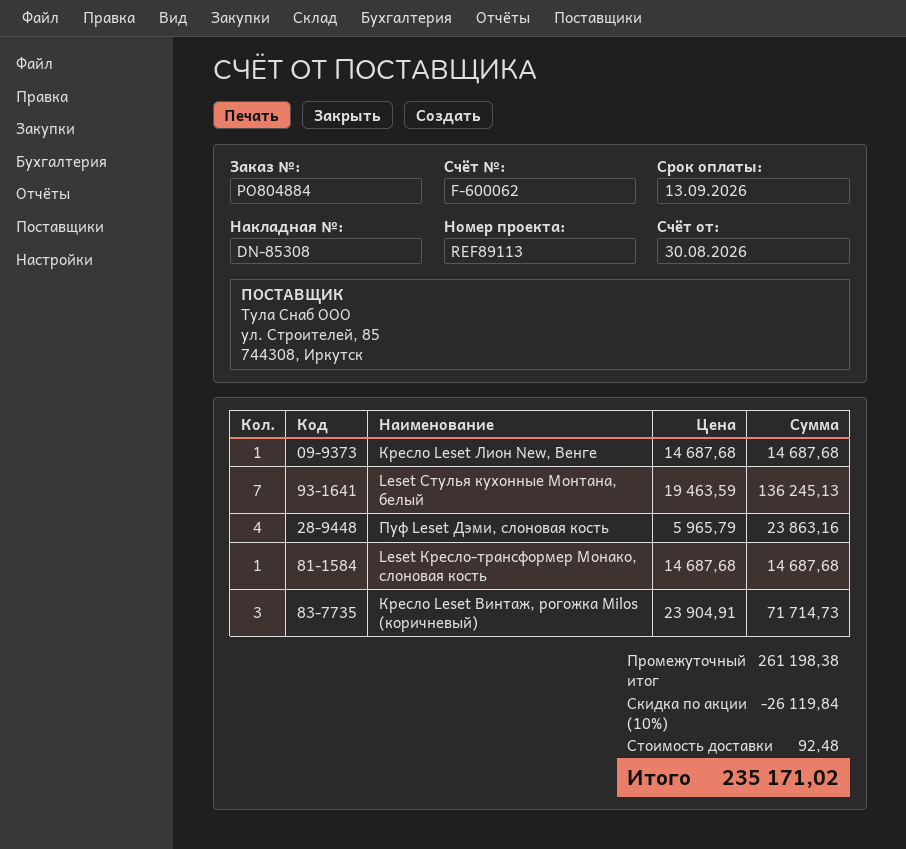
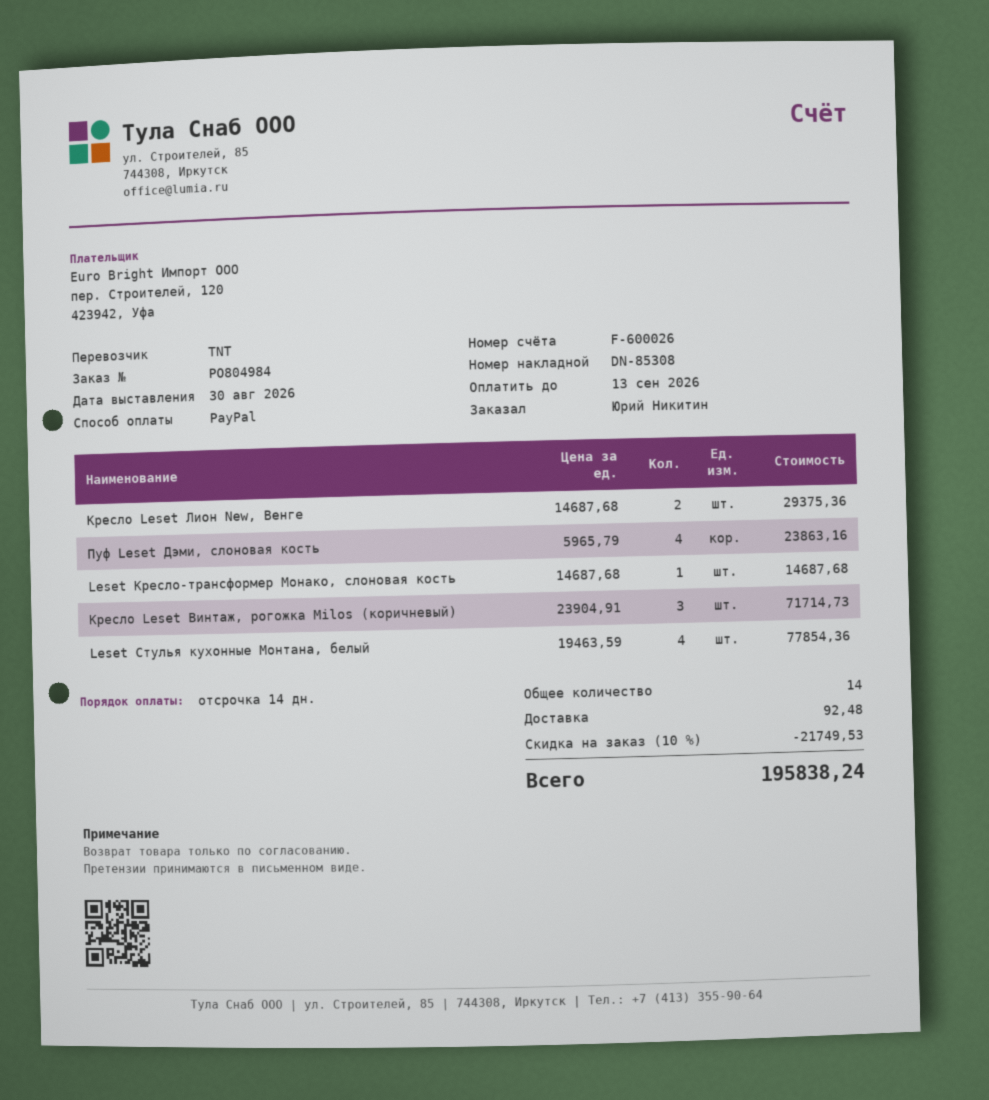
order number: PO804884 -> PO804984
invoice number: F-600062 -> F-600026
Кресло Leset Лион New, Венге: 1 x 14687.68 = 14687.68 -> 2 x 14687.68 = 29375.36
Leset Стулья кухонные Монтана, белый: 7 x 19463.59 = 136245.13 -> 4 x 19463.59 = 77854.36
discount: 10% = 26119.84 -> 10% = 21749.53
total: 235171.02 -> 195838.24

